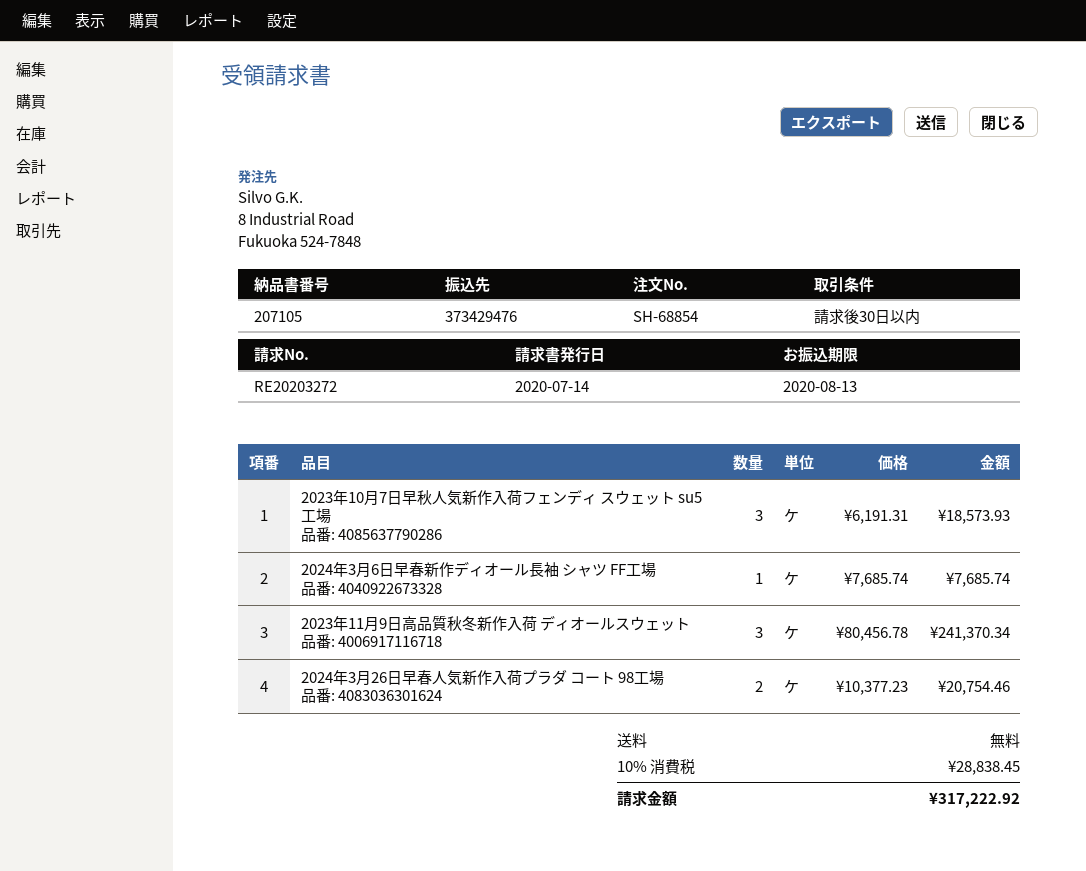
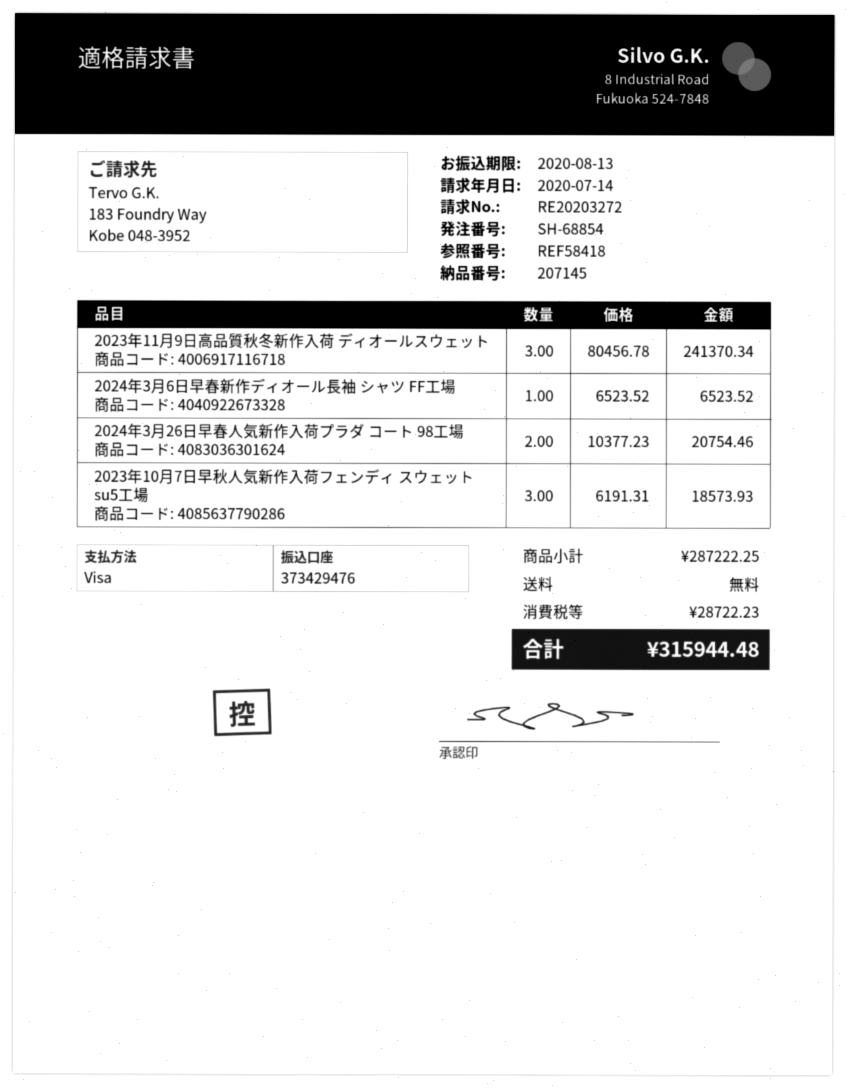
delivery note number: 207105 -> 207145
2024年3月6日早春新作ディオール長袖 シャツ FF工場: 1 x 7685.74 = 7685.74 -> 1 x 6523.52 = 6523.52
tax: 28838.45 -> 28722.23
total: 317222.92 -> 315944.48

